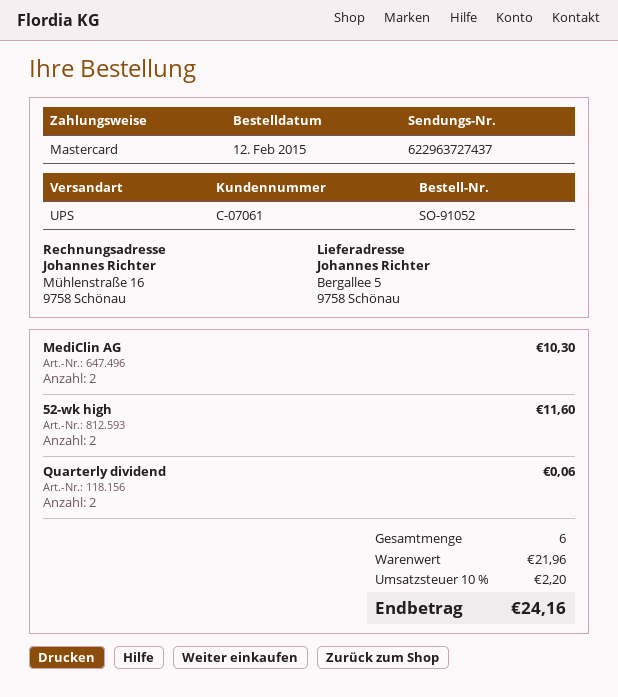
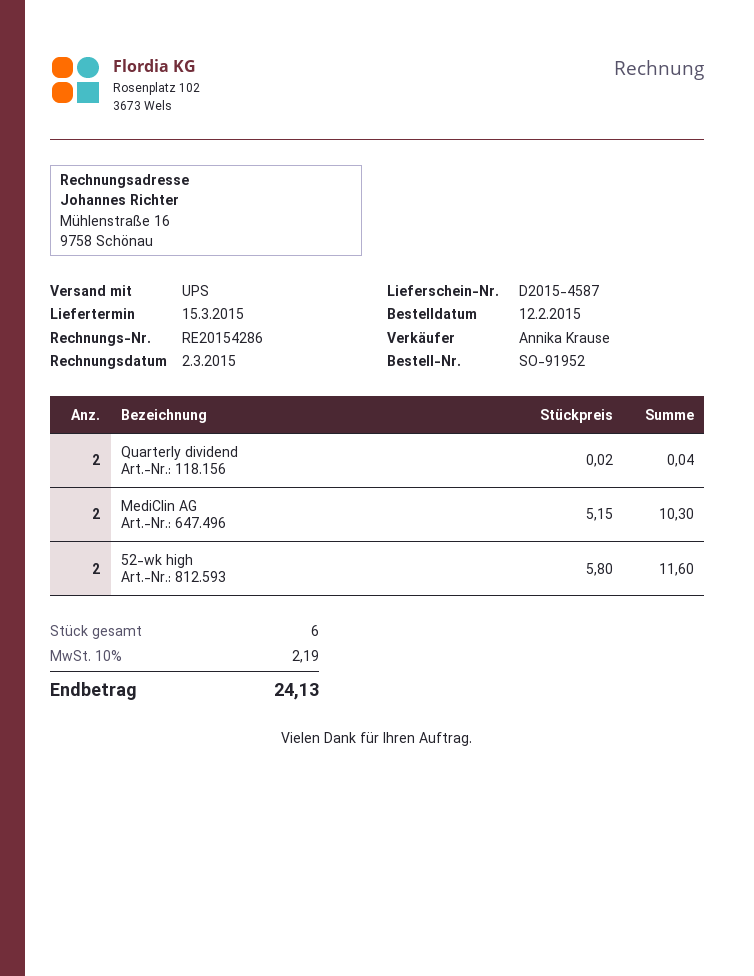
order number: SO-91052 -> SO-91952
Quarterly dividend: 2 for 0.06 -> 2 for 0.04
tax: 10% = 2.20 -> 10% = 2.19
total: 24.16 -> 24.13

